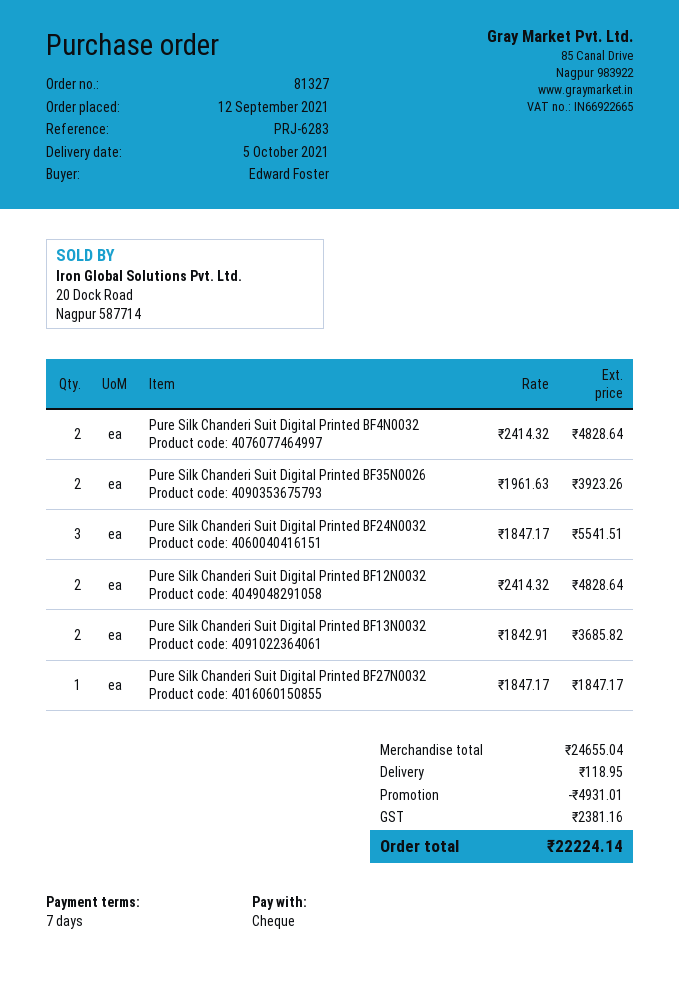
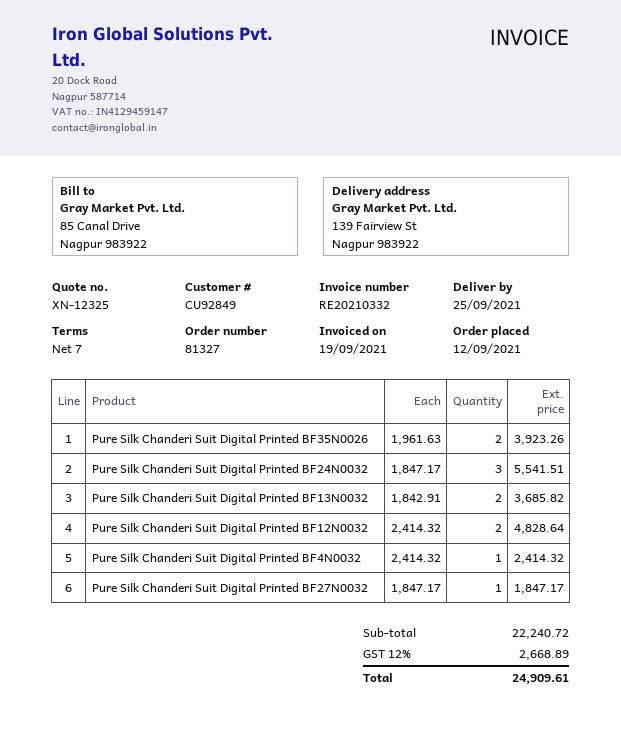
delivery date: 2021-10-05 -> 2021-09-25
Pure Silk Chanderi Suit Digital Printed BF4N0032: 2 x 2414.32 = 4828.64 -> 1 x 2414.32 = 2414.32
subtotal: 24655.04 -> 22240.72
discount: 4931.01 -> none
shipping: 118.95 -> none
tax: 2381.16 -> 2668.89
total: 22224.14 -> 24909.61

